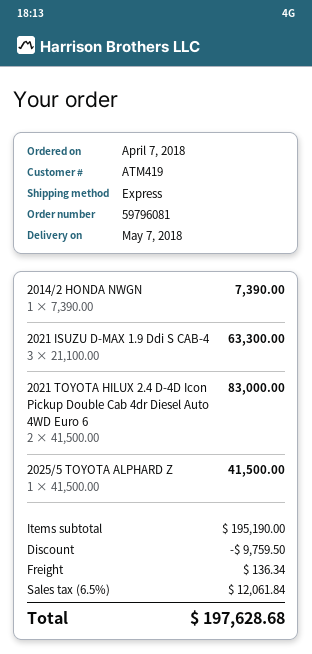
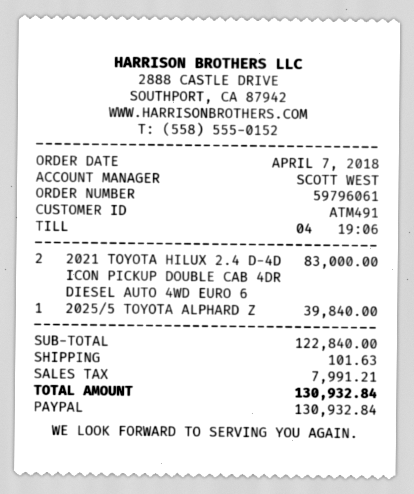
order number: 59796081 -> 59796061
customer number: ATM419 -> ATM491
2014/2 HONDA NWGN: 1 for 7390.00 -> none
2021 ISUZU D-MAX 1.9 Ddi S CAB-4: 3 for 63300.00 -> none
2025/5 TOYOTA ALPHARD Z: 1 for 41500.00 -> 1 for 39840.00
subtotal: 195190.00 -> 122840.00
discount: 9759.50 -> none
shipping: 136.34 -> 101.63
tax: 12061.84 -> 7991.21
total: 197628.68 -> 130932.84

